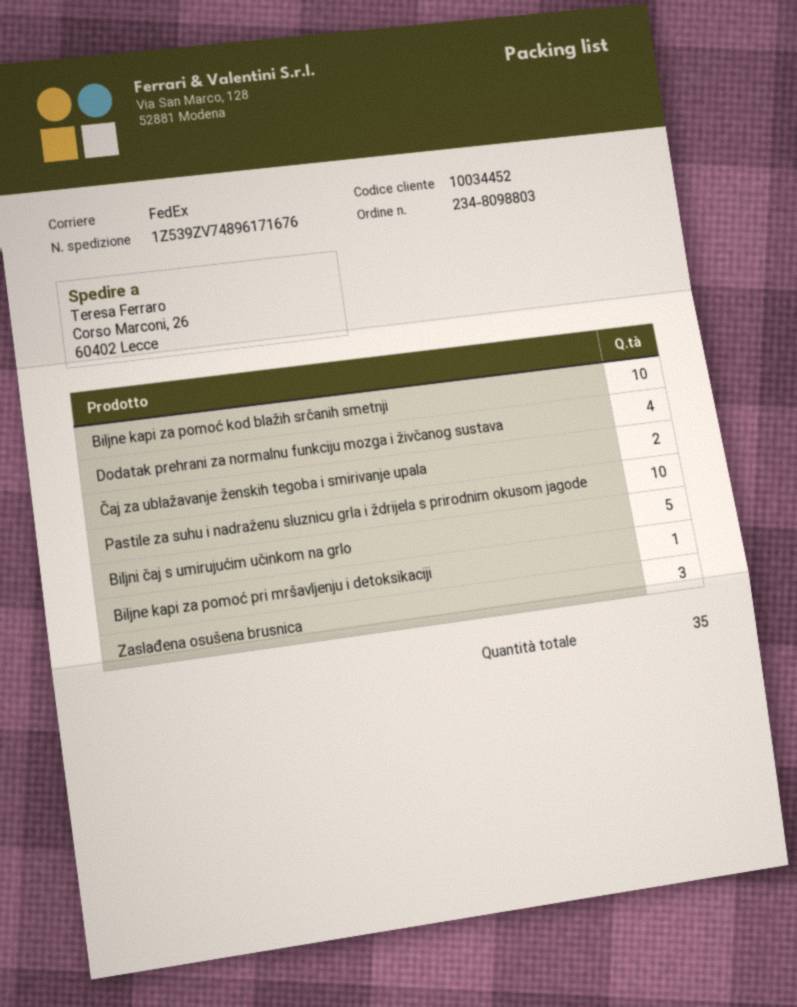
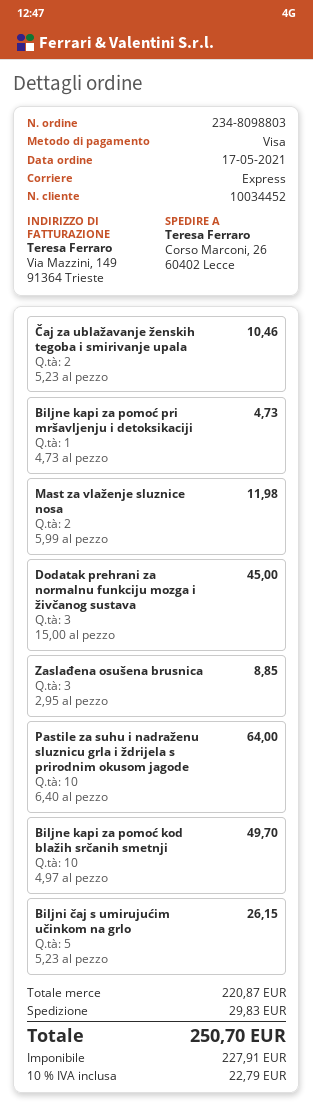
shipping method: FedEx -> express
Dodatak prehrani za normalnu funkciju mozga i živčanog sustava: 4 -> 3
Mast za vlaženje sluznice nosa: none -> 2

